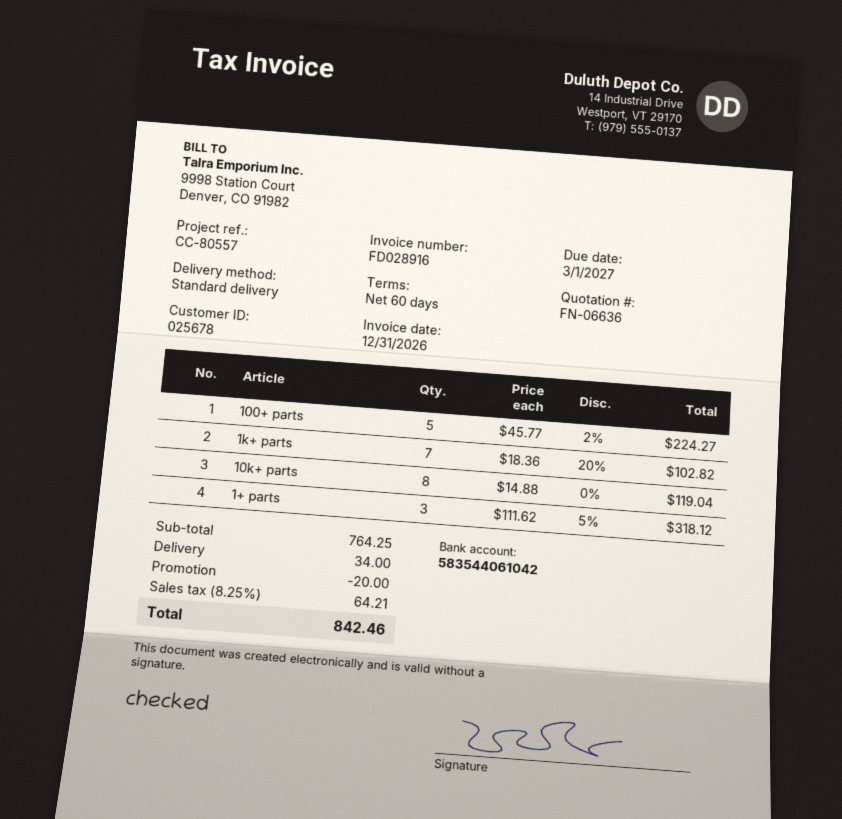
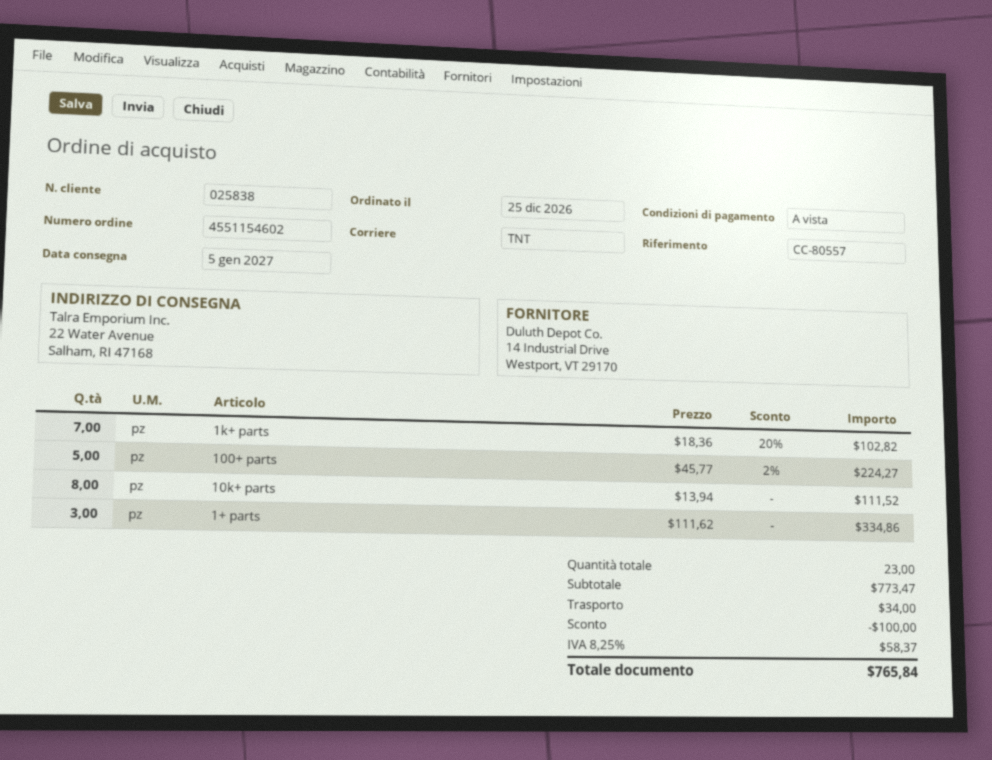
payment terms: 60 days -> on receipt
customer number: 025678 -> 025838
shipping method: standard -> TNT
10k+ parts: 8 x 14.88 = 119.04 -> 8 x 13.94 = 111.52
1+ parts: 3 x 111.62 - 5% = 318.12 -> 3 x 111.62 = 334.86
subtotal: 764.25 -> 773.47
discount: 20.00 -> 100.00
tax: 8.25% = 64.21 -> 8.25% = 58.37
total: 842.46 -> 765.84

